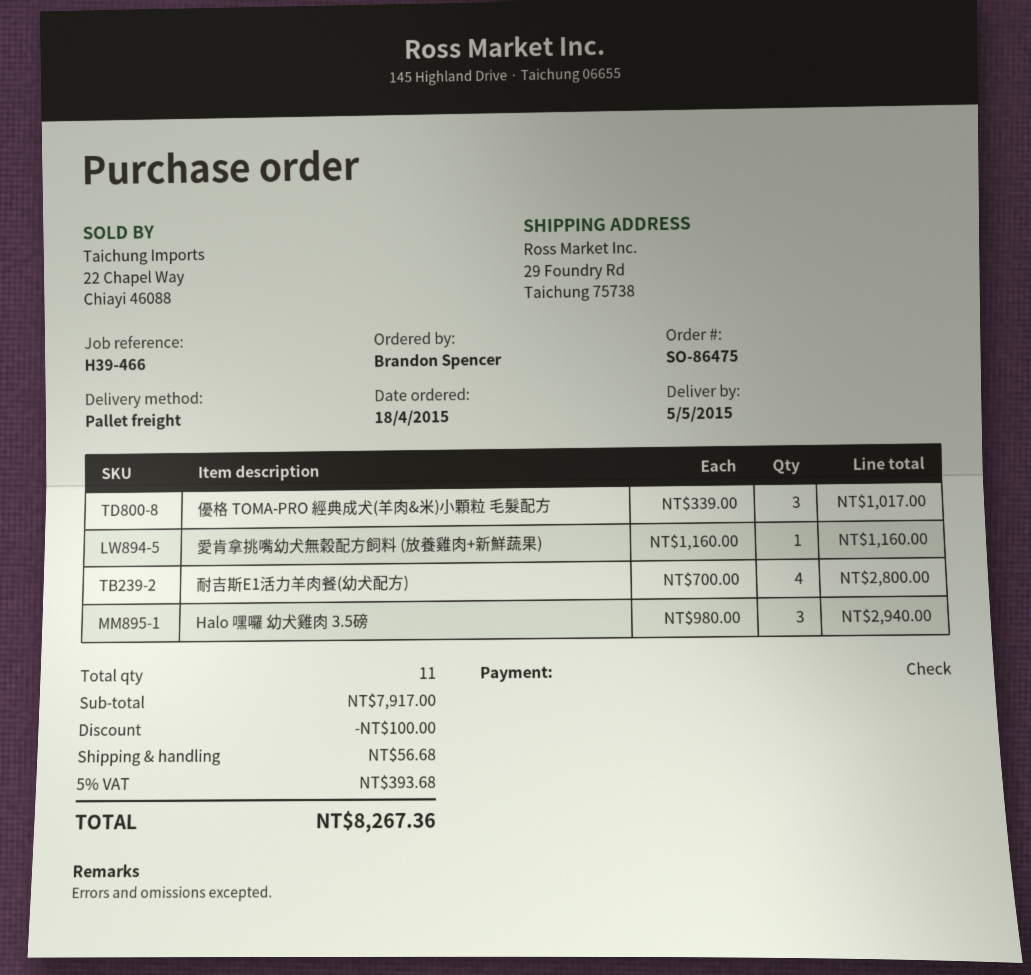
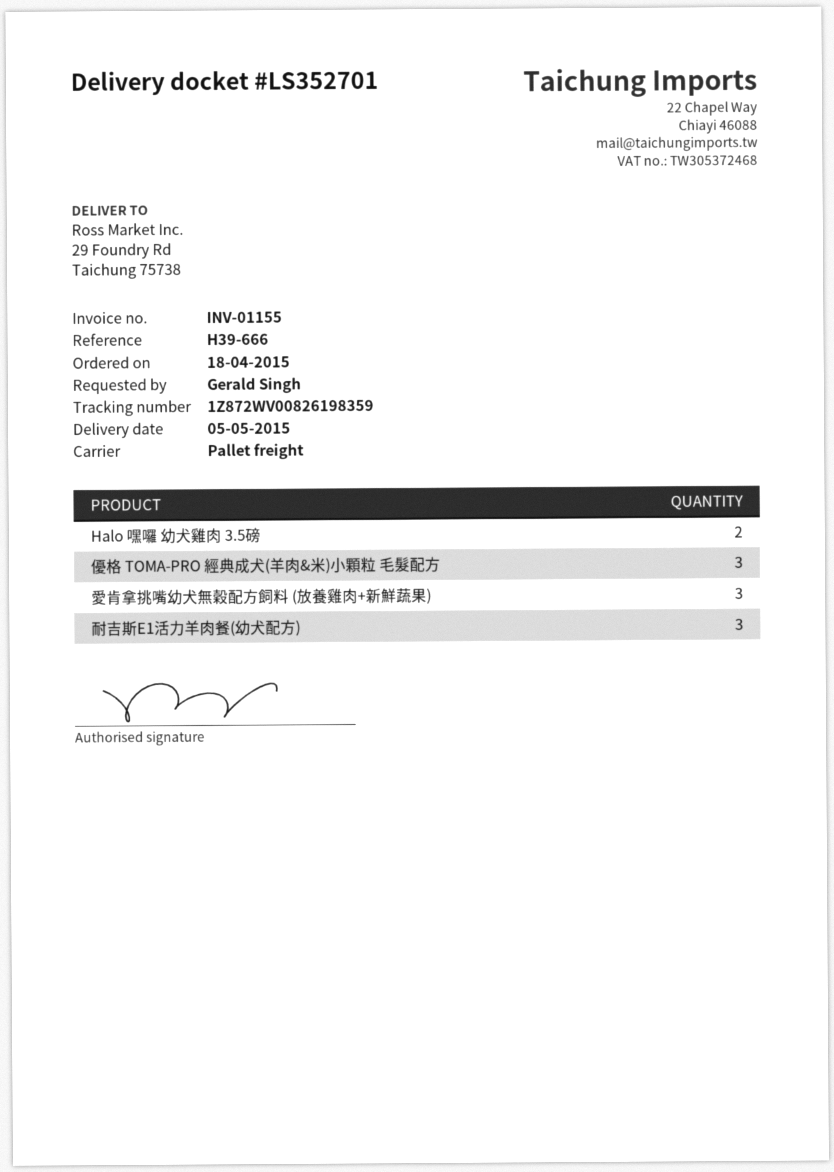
reference: H39-466 -> H39-666
ordered by: Brandon Spencer -> Gerald Singh
愛肯拿挑嘴幼犬無穀配方飼料 (放養雞肉+新鮮蔬果): 1 -> 3
耐吉斯E1活力羊肉餐(幼犬配方): 4 -> 3
Halo 嘿囉 幼犬雞肉 3.5磅: 3 -> 2

